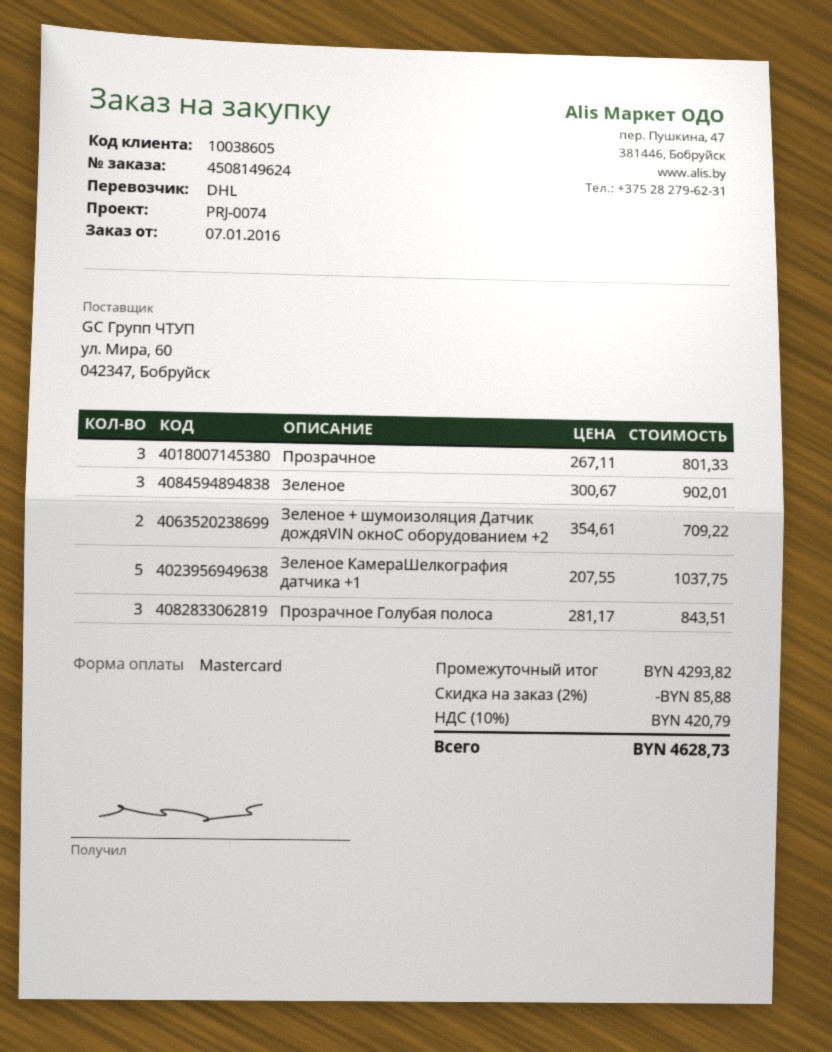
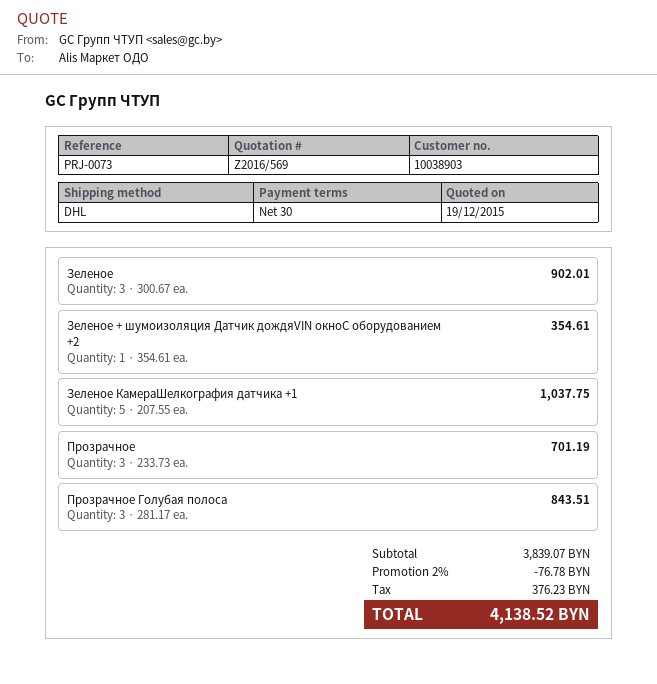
customer number: 10038605 -> 10038903
reference: PRJ-0074 -> PRJ-0073
Прозрачное: 3 x 267.11 = 801.33 -> 3 x 233.73 = 701.19
Зеленое + шумоизоляция Датчик дождяVIN окноС оборудованием +2: 2 x 354.61 = 709.22 -> 1 x 354.61 = 354.61
subtotal: 4293.82 -> 3839.07
discount: 2% = 85.88 -> 2% = 76.78
tax: 420.79 -> 376.23
total: 4628.73 -> 4138.52

